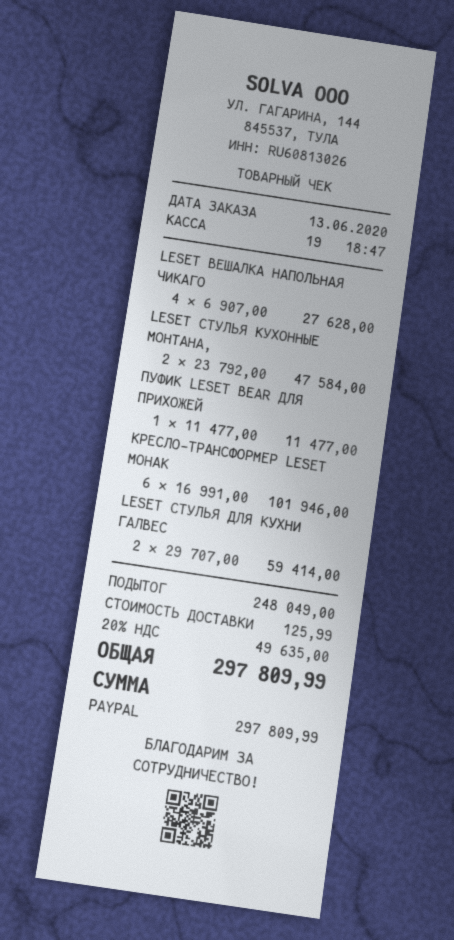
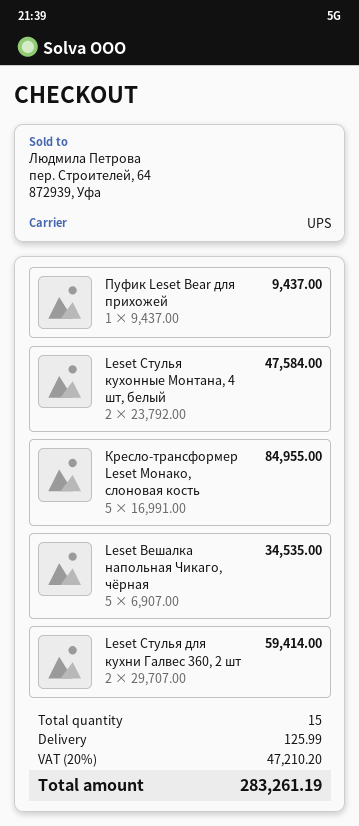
LESET ВЕШАЛКА НАПОЛЬНАЯ ЧИКАГО: 4 x 6907.00 = 27628.00 -> 5 x 6907.00 = 34535.00
ПУФИК LESET BEAR ДЛЯ ПРИХОЖЕЙ: 1 x 11477.00 = 11477.00 -> 1 x 9437.00 = 9437.00
КРЕСЛО-ТРАНСФОРМЕР LESET МОНАК: 6 x 16991.00 = 101946.00 -> 5 x 16991.00 = 84955.00
tax: 20% = 49635.00 -> 20% = 47210.20
total: 297809.99 -> 283261.19

